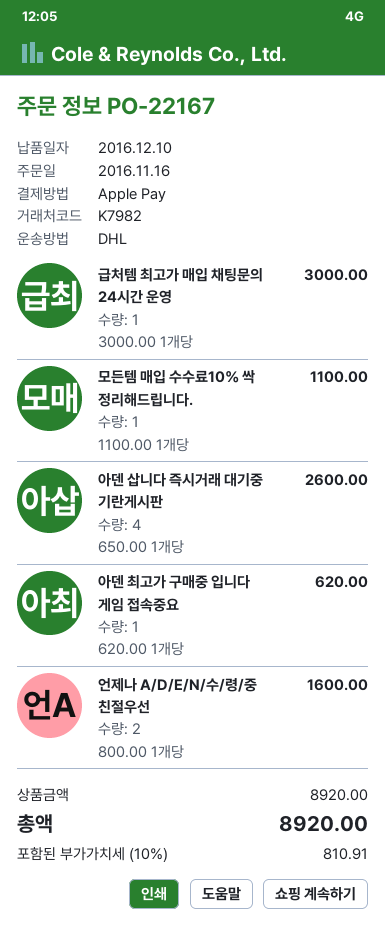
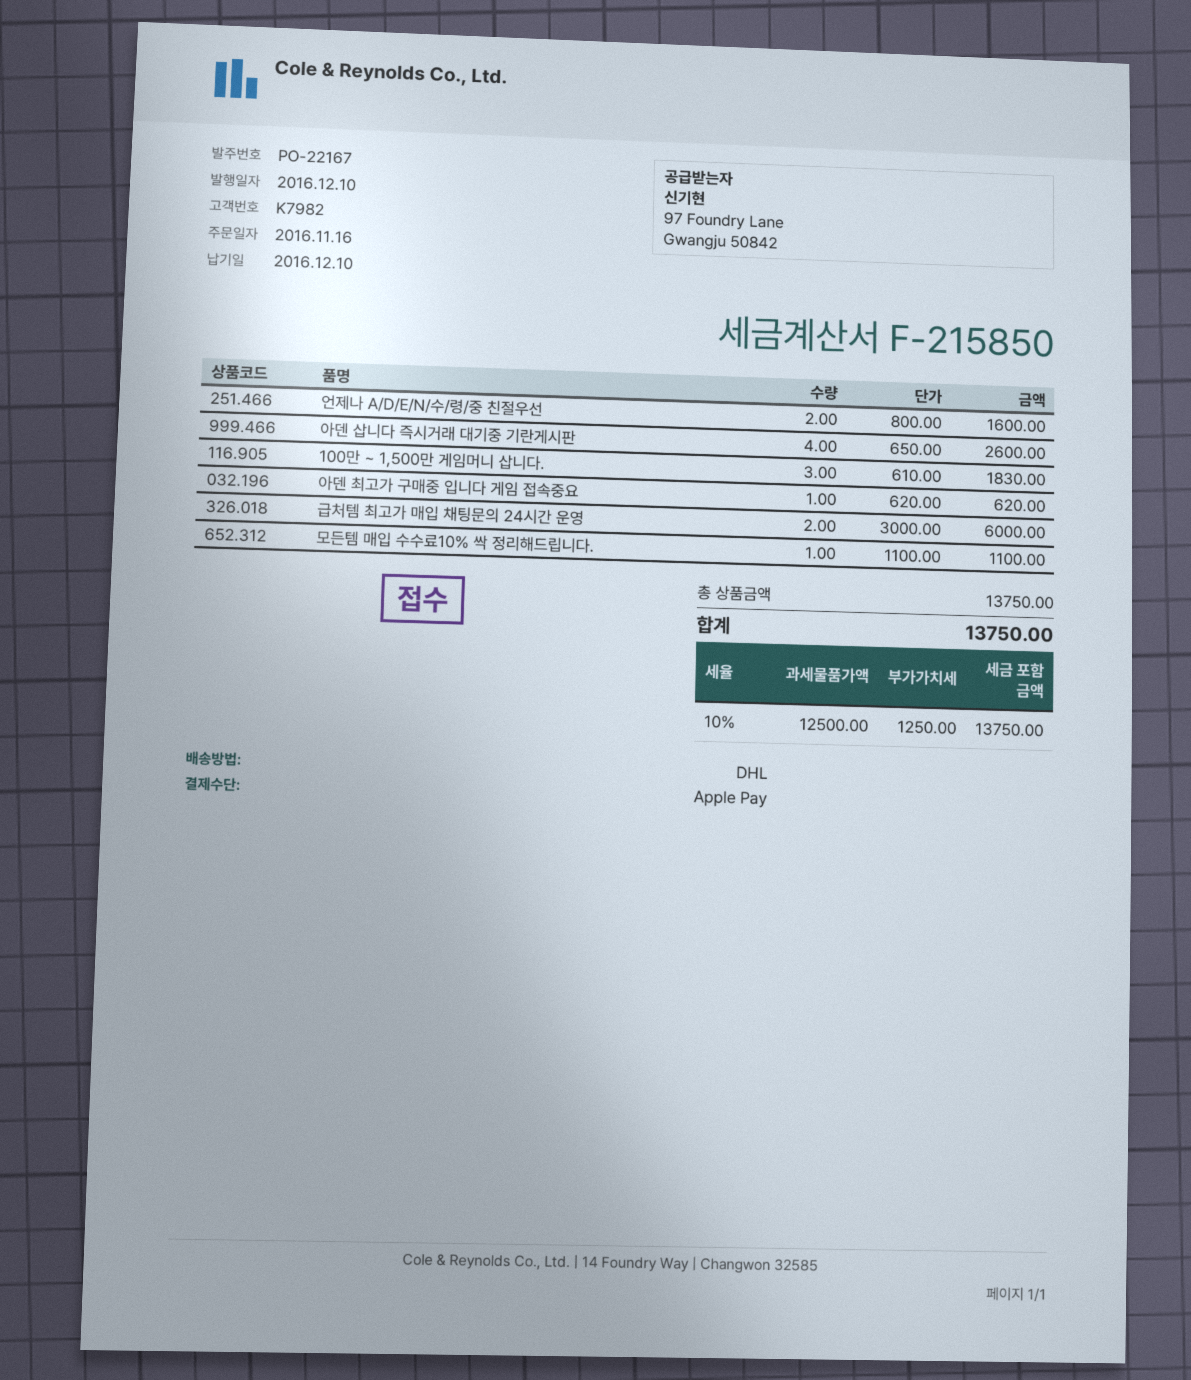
급처템 최고가 매입 채팅문의 24시간 운영: 1 x 3000.00 = 3000.00 -> 2 x 3000.00 = 6000.00
100만 ~ 1,500만 게임머니 삽니다.: none -> 3 x 610.00 = 1830.00
subtotal: 8920.00 -> 13750.00
tax: 10% = 810.91 -> 10% = 1250.00
total: 8920.00 -> 13750.00

